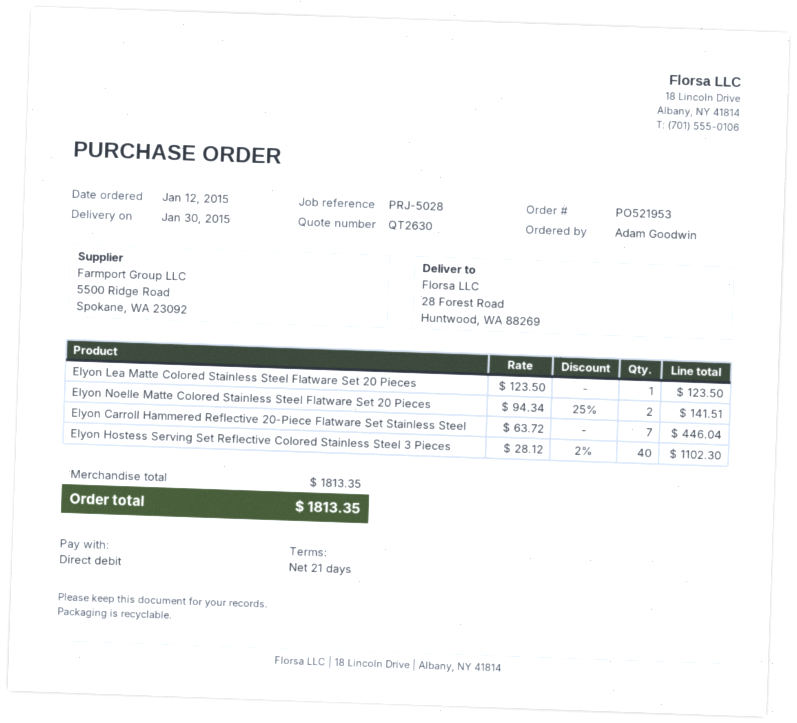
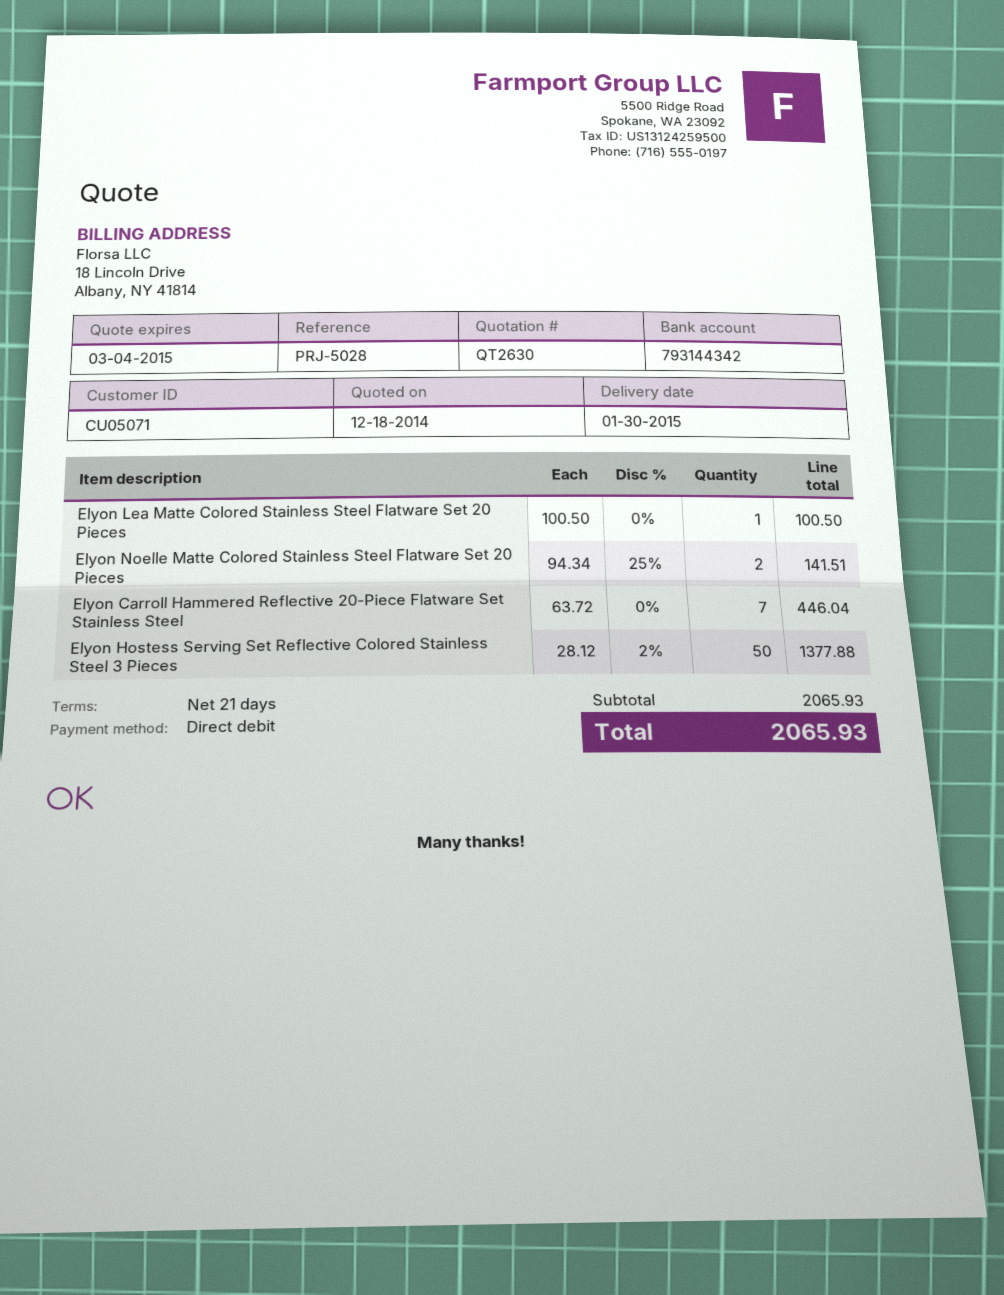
Elyon Lea Matte Colored Stainless Steel Flatware Set 20 Pieces: 1 x 123.50 = 123.50 -> 1 x 100.50 = 100.50
Elyon Hostess Serving Set Reflective Colored Stainless Steel 3 Pieces: 40 x 28.12 - 2% = 1102.30 -> 50 x 28.12 - 2% = 1377.88
subtotal: 1813.35 -> 2065.93
total: 1813.35 -> 2065.93

